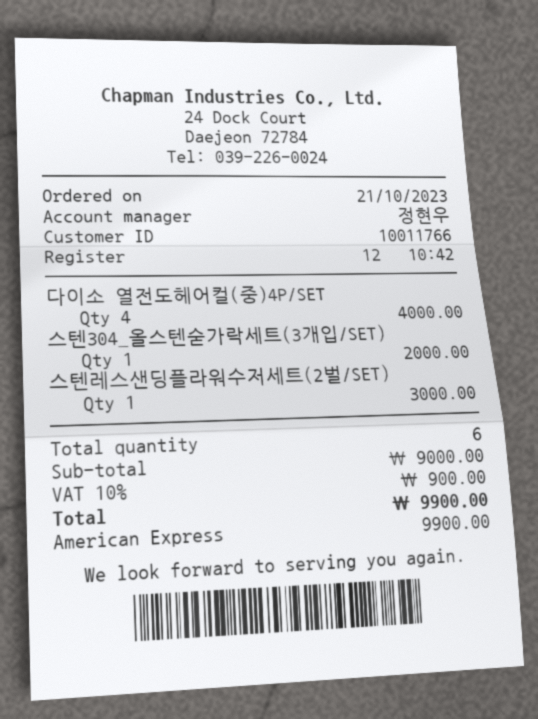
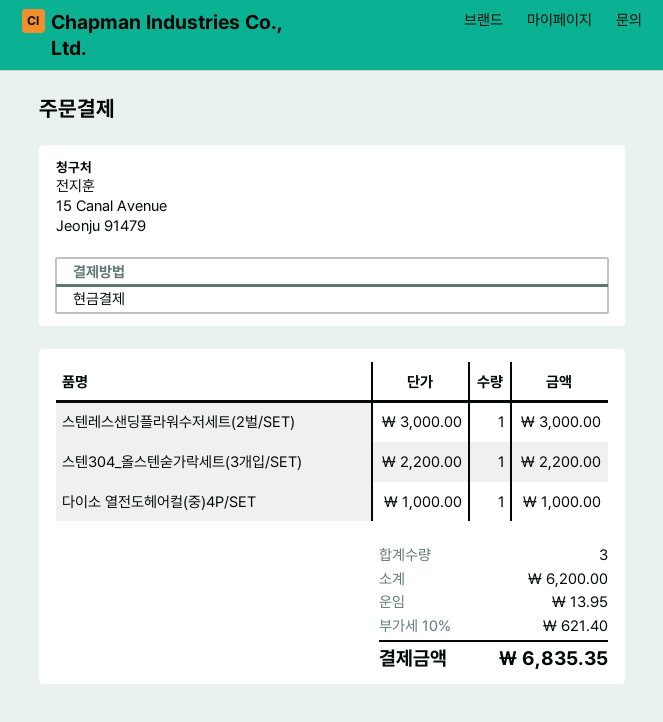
payment method: American Express -> cash
다이소 열전도헤어컬(중)4P/SET: 4 for 4000.00 -> 1 for 1000.00
스텐304_올스텐숟가락세트(3개입/SET): 1 for 2000.00 -> 1 for 2200.00
total quantity: 6 -> 3
subtotal: 9000.00 -> 6200.00
shipping: none -> 13.95
tax: 10% = 900.00 -> 10% = 621.40
total: 9900.00 -> 6835.35

